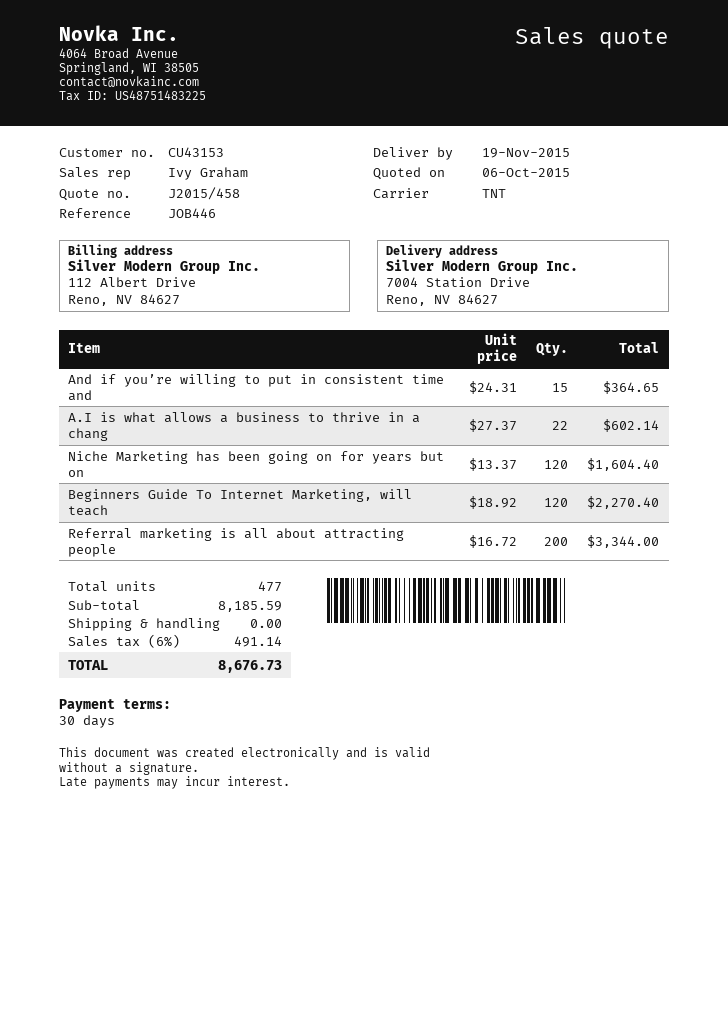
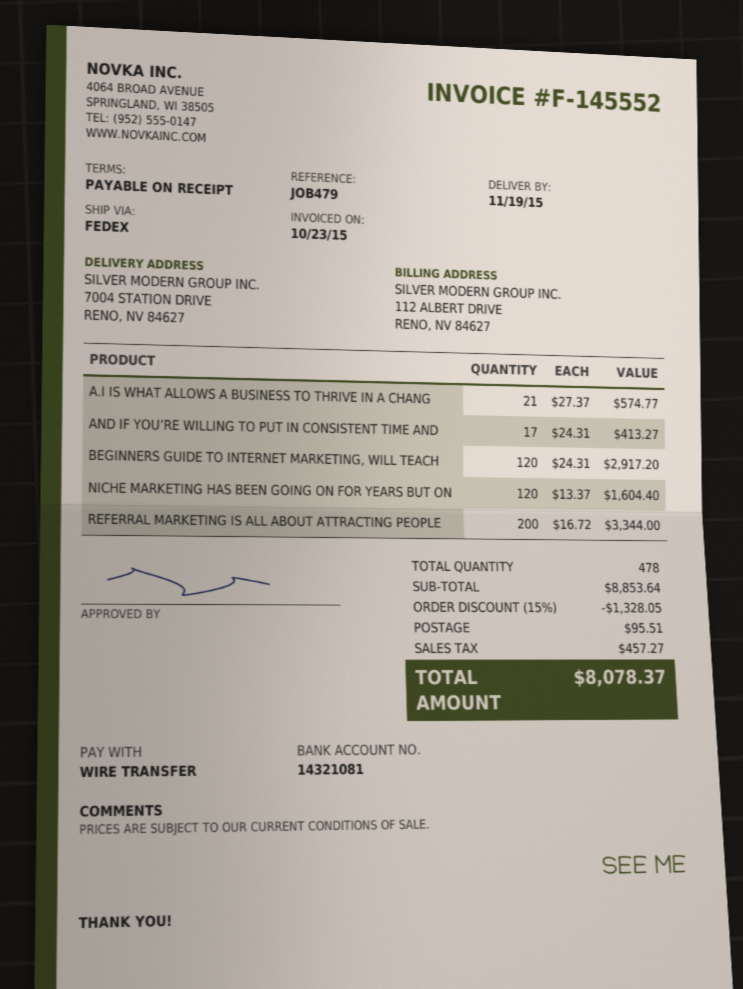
payment terms: 30 days -> on receipt
reference: JOB446 -> JOB479
shipping method: TNT -> FedEx
And if you’re willing to put in consistent time and: 15 x 24.31 = 364.65 -> 17 x 24.31 = 413.27
A.I is what allows a business to thrive in a chang: 22 x 27.37 = 602.14 -> 21 x 27.37 = 574.77
Beginners Guide To Internet Marketing, will teach: 120 x 18.92 = 2270.40 -> 120 x 24.31 = 2917.20
total quantity: 477 -> 478
subtotal: 8185.59 -> 8853.64
discount: none -> 15% = 1328.05
shipping: 0.00 -> 95.51
tax: 491.14 -> 457.27
total: 8676.73 -> 8078.37

